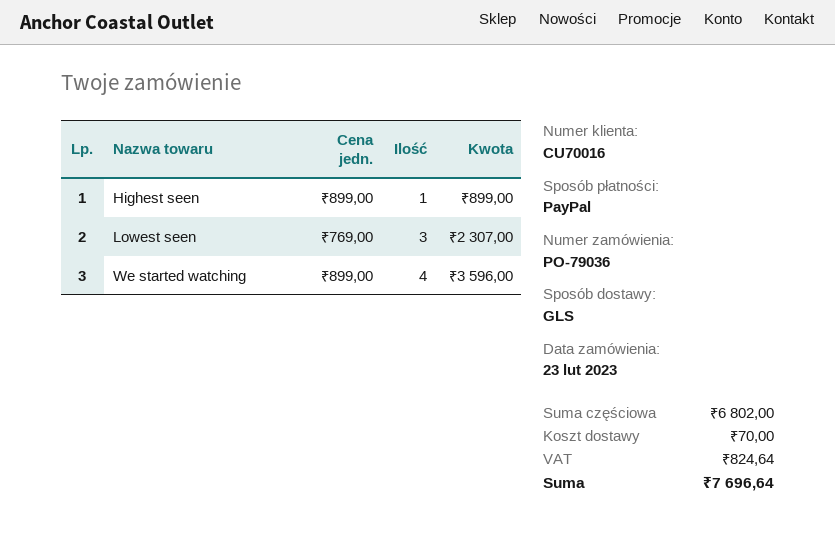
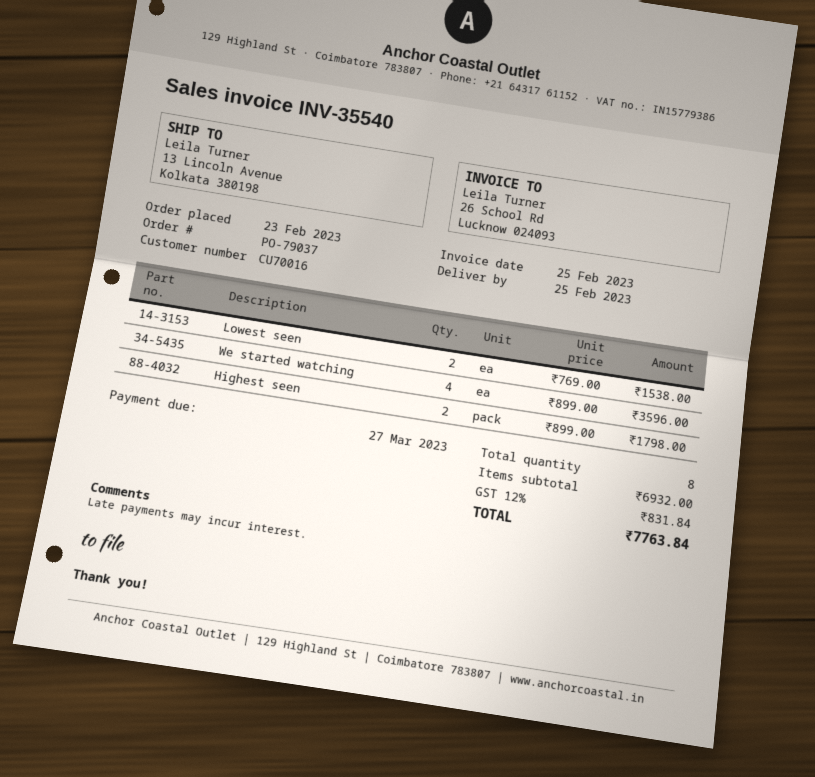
order number: PO-79036 -> PO-79037
Highest seen: 1 x 899.00 = 899.00 -> 2 x 899.00 = 1798.00
Lowest seen: 3 x 769.00 = 2307.00 -> 2 x 769.00 = 1538.00
subtotal: 6802.00 -> 6932.00
shipping: 70.00 -> none
tax: 824.64 -> 831.84
total: 7696.64 -> 7763.84

